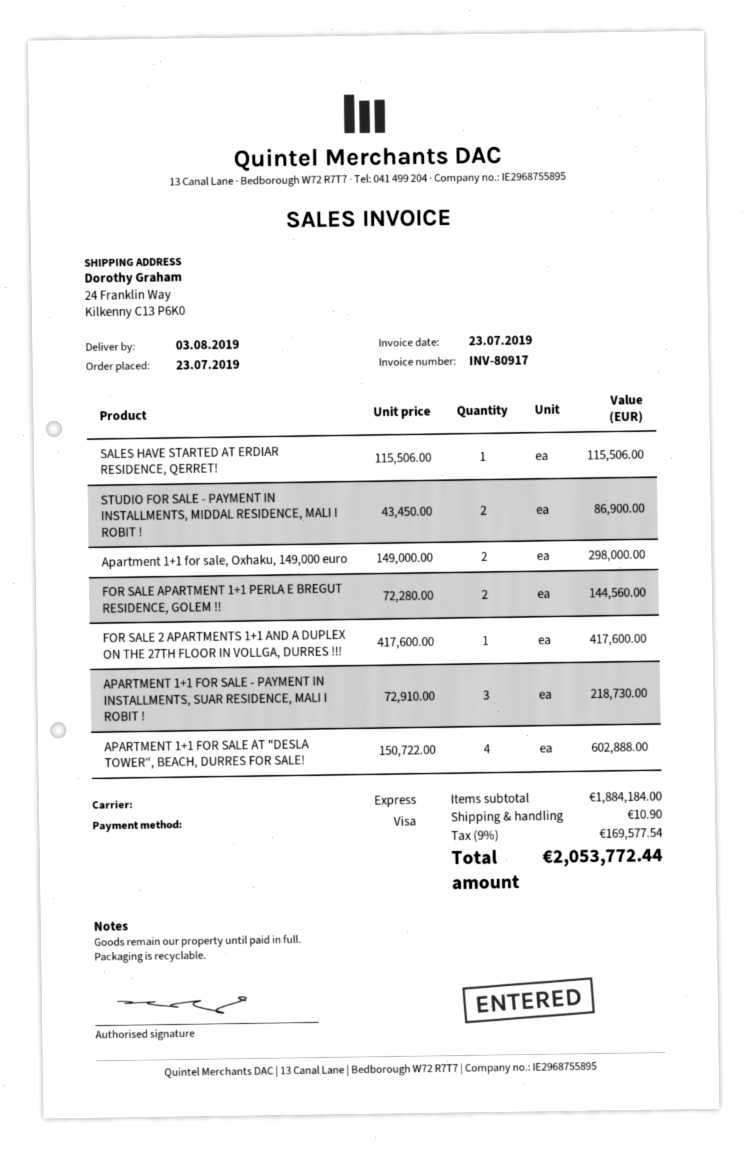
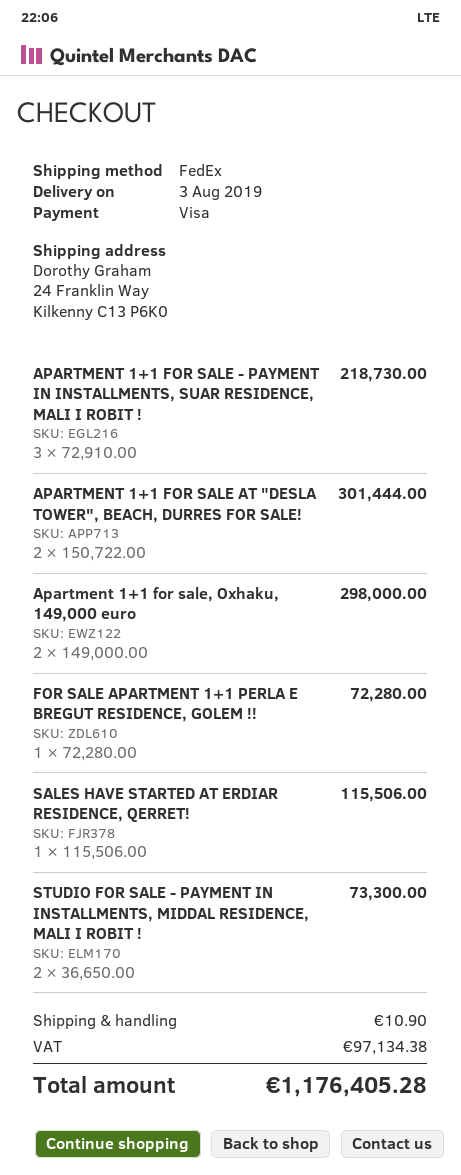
shipping method: express -> FedEx
STUDIO FOR SALE - PAYMENT IN INSTALLMENTS, MIDDAL RESIDENCE, MALI I ROBIT !: 2 x 43450.00 = 86900.00 -> 2 x 36650.00 = 73300.00
FOR SALE APARTMENT 1+1 PERLA E BREGUT RESIDENCE, GOLEM !!: 2 x 72280.00 = 144560.00 -> 1 x 72280.00 = 72280.00
FOR SALE 2 APARTMENTS 1+1 AND A DUPLEX ON THE 27TH FLOOR IN VOLLGA, DURRES !!!: 1 x 417600.00 = 417600.00 -> none
APARTMENT 1+1 FOR SALE AT "DESLA TOWER", BEACH, DURRES FOR SALE!: 4 x 150722.00 = 602888.00 -> 2 x 150722.00 = 301444.00
tax: 169577.54 -> 97134.38
total: 2053772.44 -> 1176405.28

